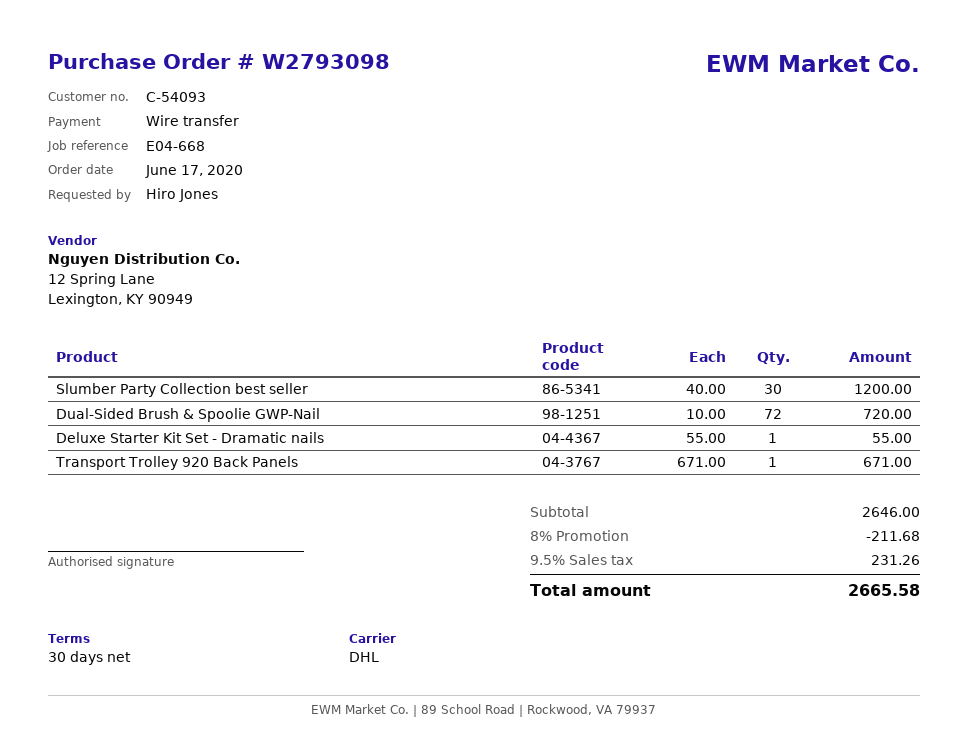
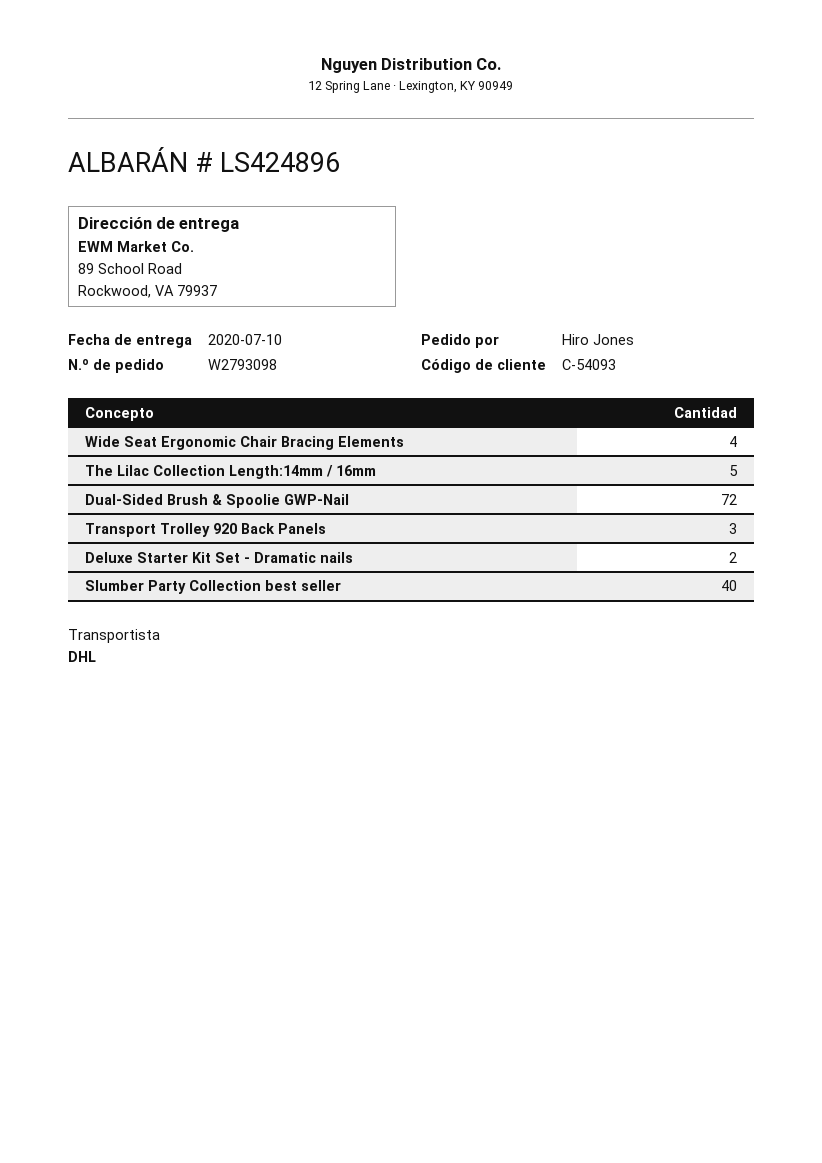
Slumber Party Collection best seller: 30 -> 40
Deluxe Starter Kit Set - Dramatic nails: 1 -> 2
Transport Trolley 920 Back Panels: 1 -> 3
Wide Seat Ergonomic Chair Bracing Elements: none -> 4
The Lilac Collection Length:14mm / 16mm: none -> 5

